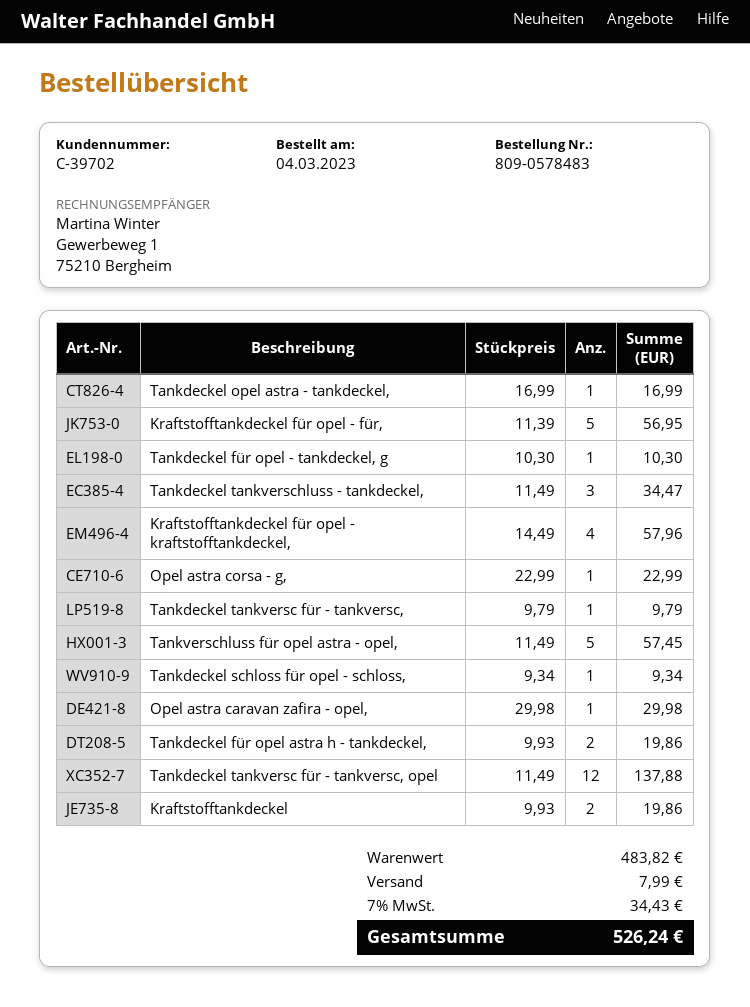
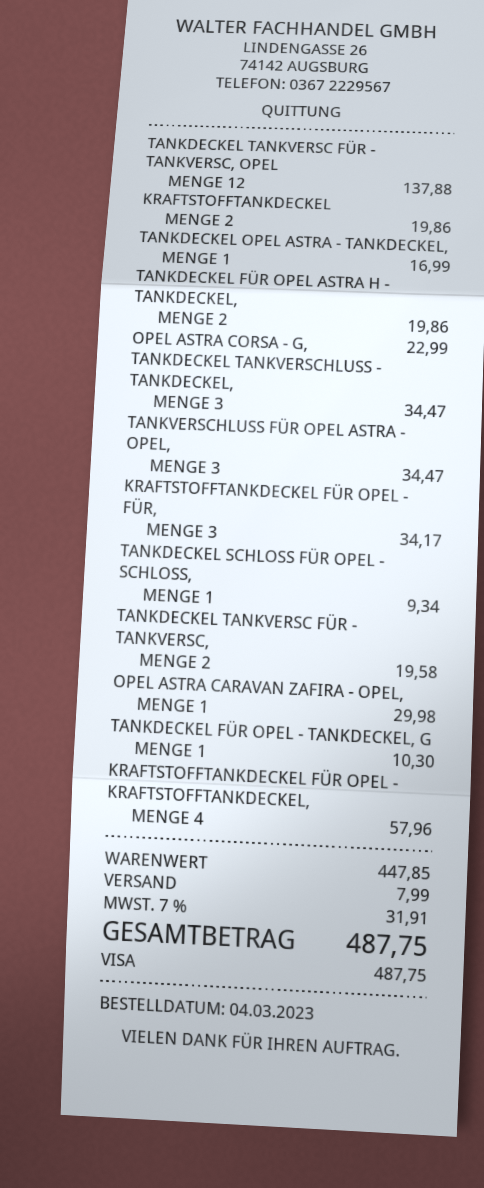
Kraftstofftankdeckel für opel - für,: 5 for 56.95 -> 3 for 34.17
Tankdeckel tankversc für - tankversc,: 1 for 9.79 -> 2 for 19.58
Tankverschluss für opel astra - opel,: 5 for 57.45 -> 3 for 34.47
subtotal: 483.82 -> 447.85
tax: 7% = 34.43 -> 7% = 31.91
total: 526.24 -> 487.75

